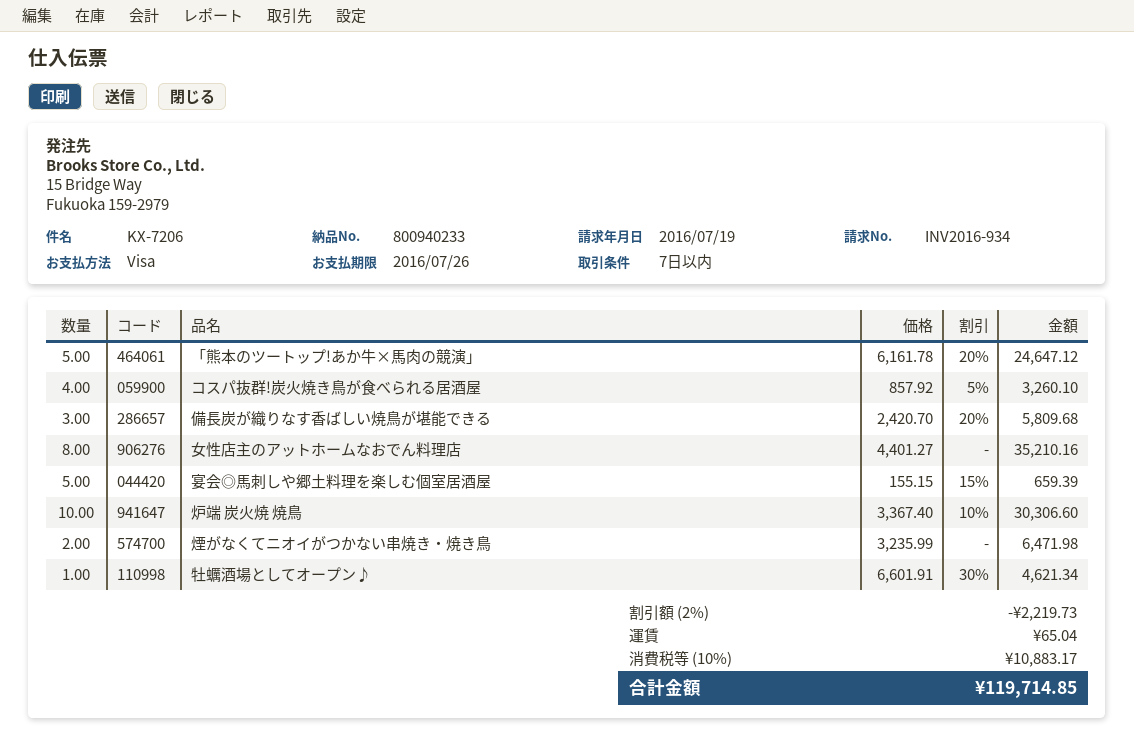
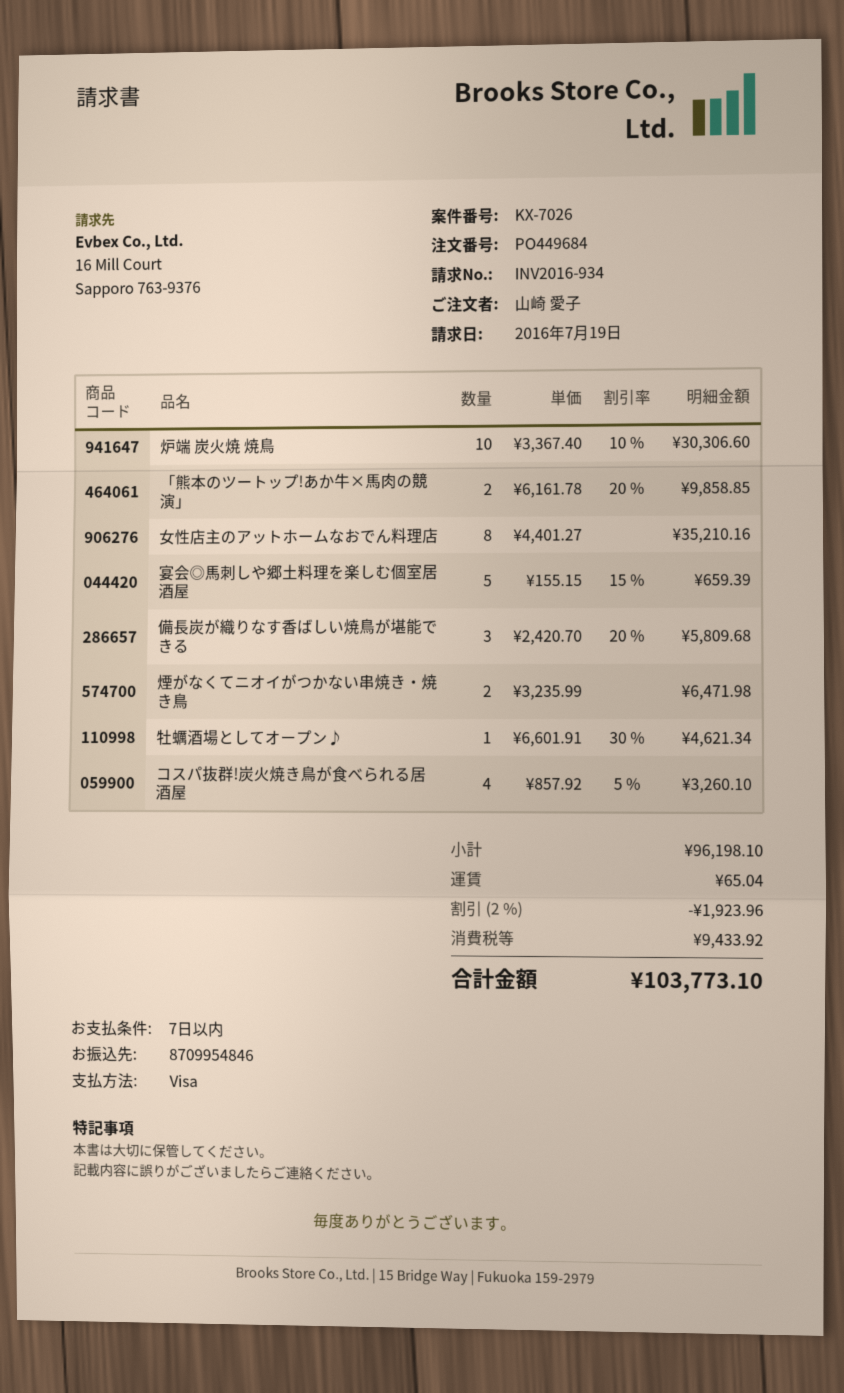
reference: KX-7206 -> KX-7026
「熊本のツートップ!あか牛×馬肉の競演」: 5 x 6161.78 - 20% = 24647.12 -> 2 x 6161.78 - 20% = 9858.85
discount: 2% = 2219.73 -> 2% = 1923.96
tax: 10883.17 -> 9433.92
total: 119714.85 -> 103773.10

